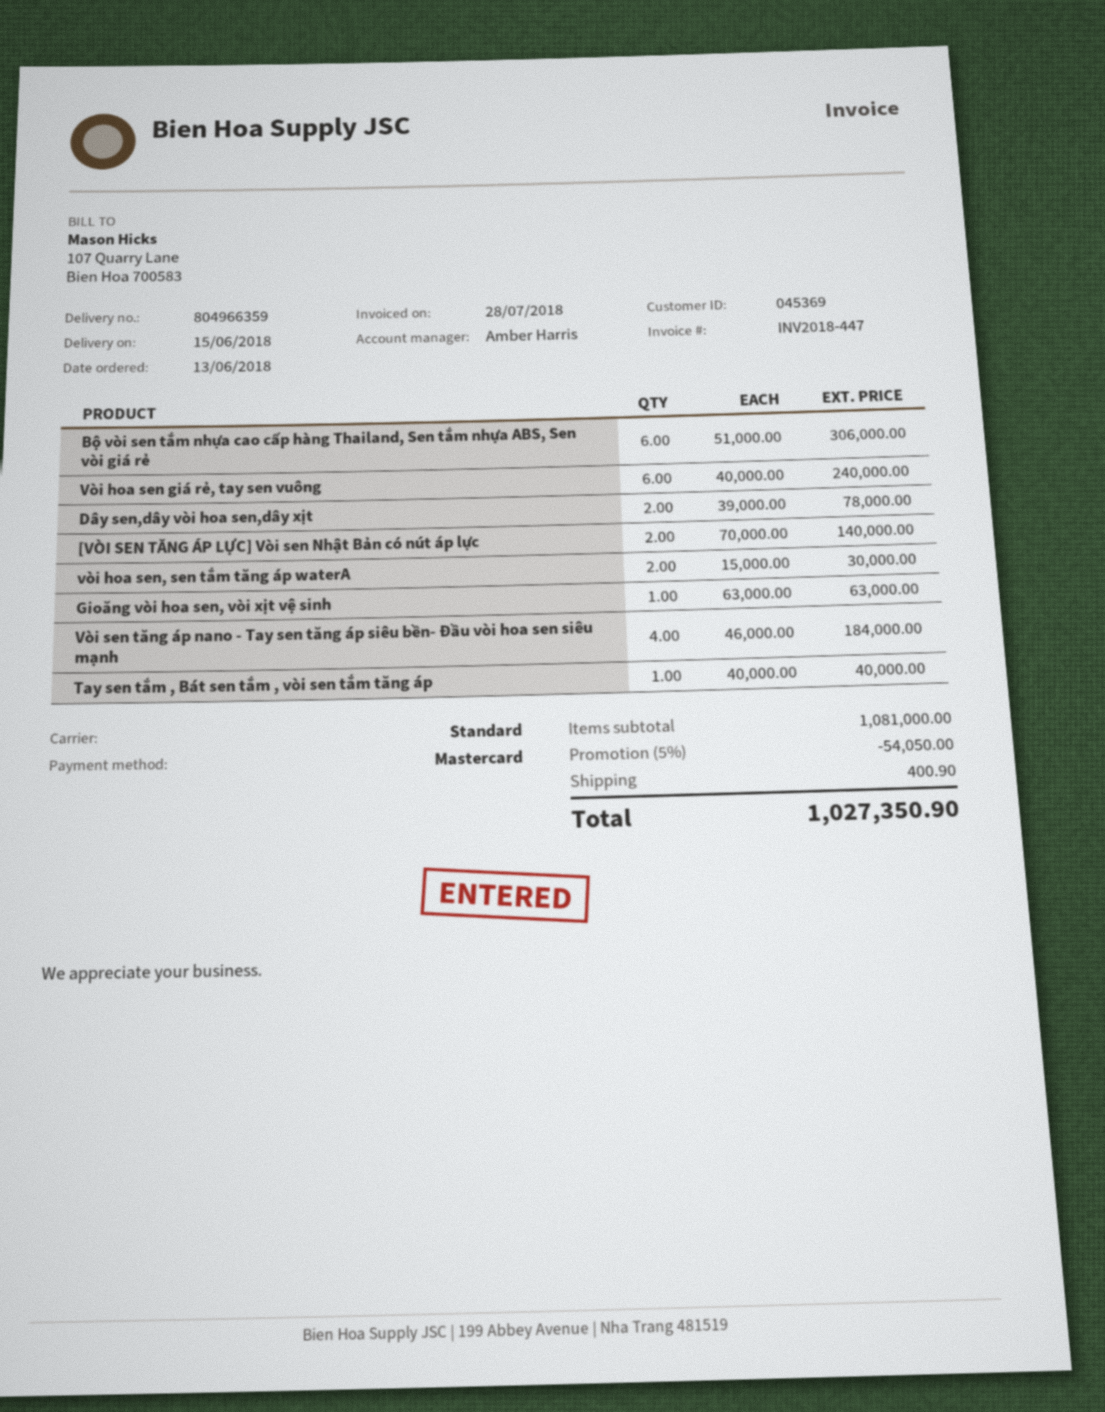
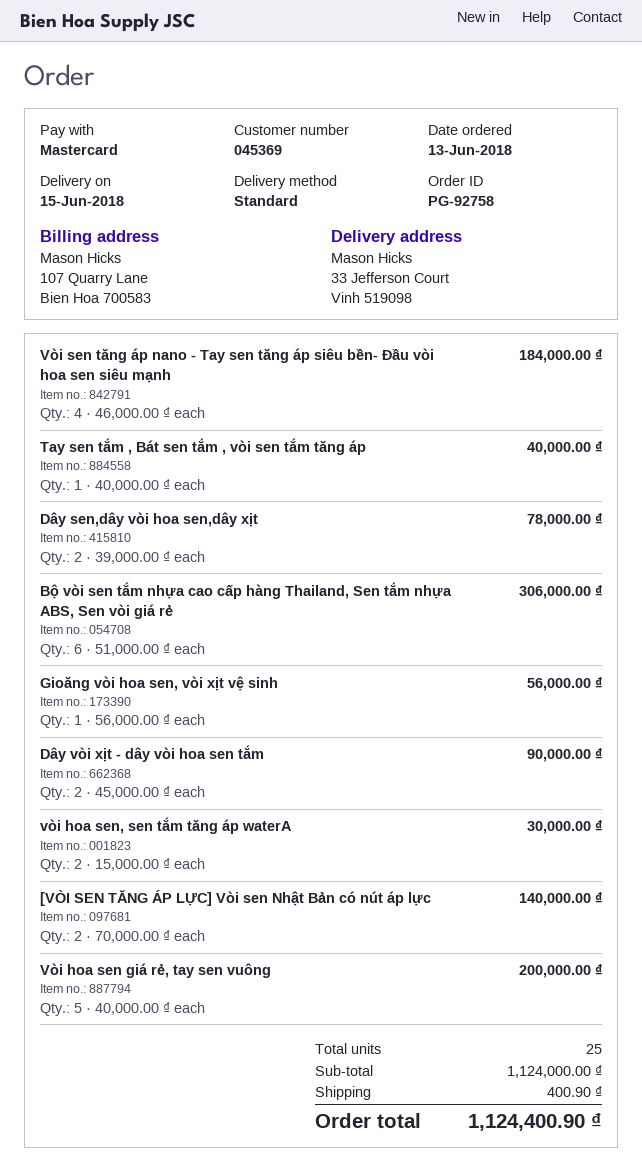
Vòi hoa sen giá rẻ, tay sen vuông: 6 x 40000.00 = 240000.00 -> 5 x 40000.00 = 200000.00
Gioăng vòi hoa sen, vòi xịt vệ sinh: 1 x 63000.00 = 63000.00 -> 1 x 56000.00 = 56000.00
Dây vòi xịt - dây vòi hoa sen tắm: none -> 2 x 45000.00 = 90000.00
subtotal: 1081000.00 -> 1124000.00
discount: 5% = 54050.00 -> none
total: 1027350.90 -> 1124400.90

